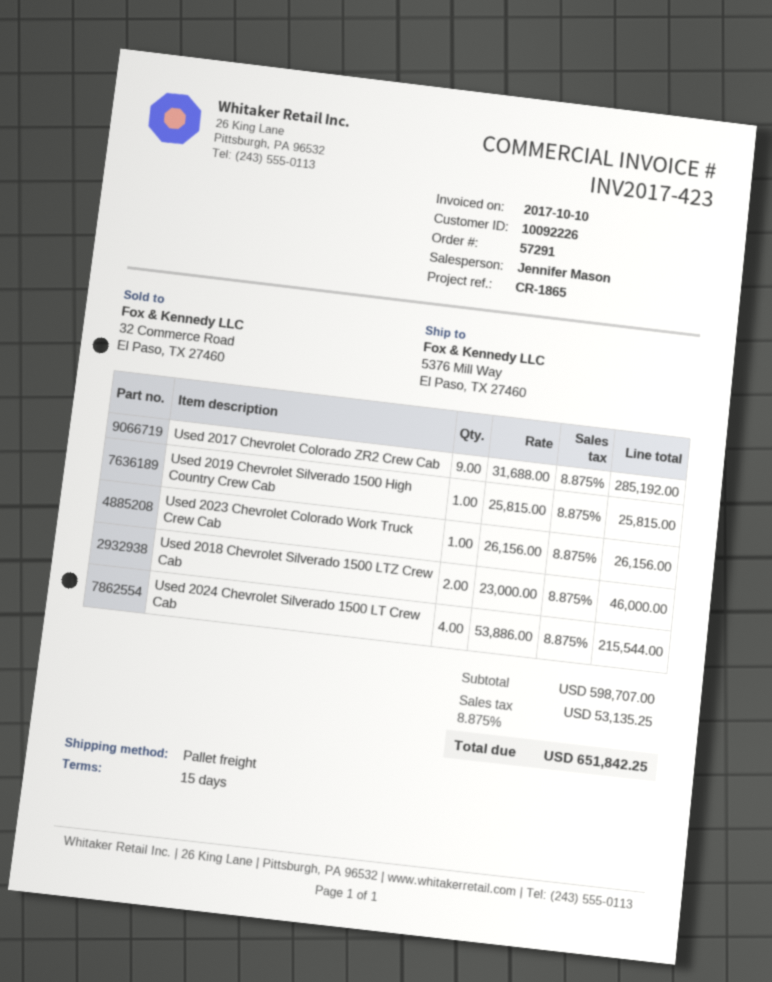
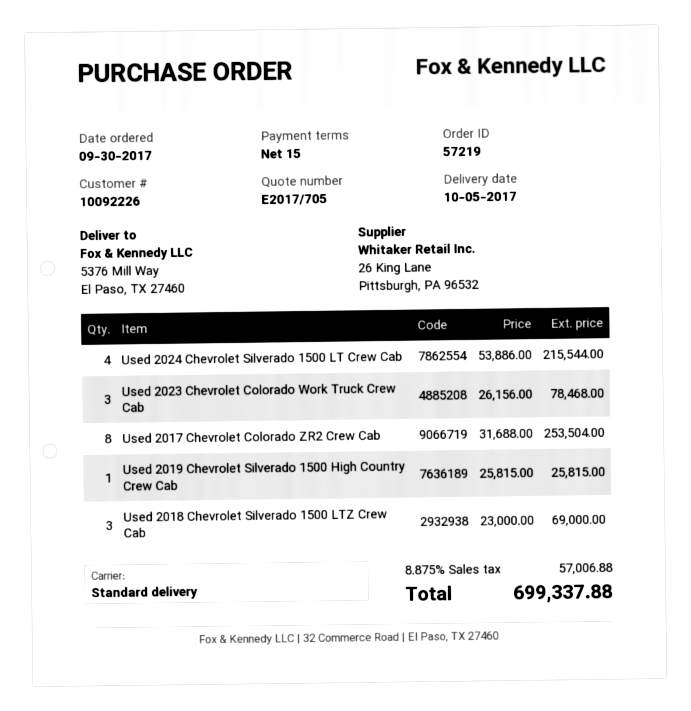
order number: 57291 -> 57219
shipping method: pallet freight -> standard
Used 2017 Chevrolet Colorado ZR2 Crew Cab: 9 x 31688.00 = 285192.00 -> 8 x 31688.00 = 253504.00
Used 2023 Chevrolet Colorado Work Truck Crew Cab: 1 x 26156.00 = 26156.00 -> 3 x 26156.00 = 78468.00
Used 2018 Chevrolet Silverado 1500 LTZ Crew Cab: 2 x 23000.00 = 46000.00 -> 3 x 23000.00 = 69000.00
tax: 8.875% = 53135.25 -> 8.875% = 57006.88
total: 651842.25 -> 699337.88

